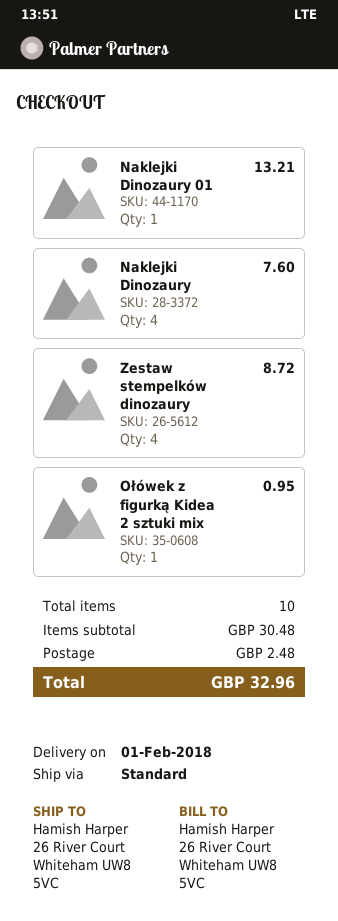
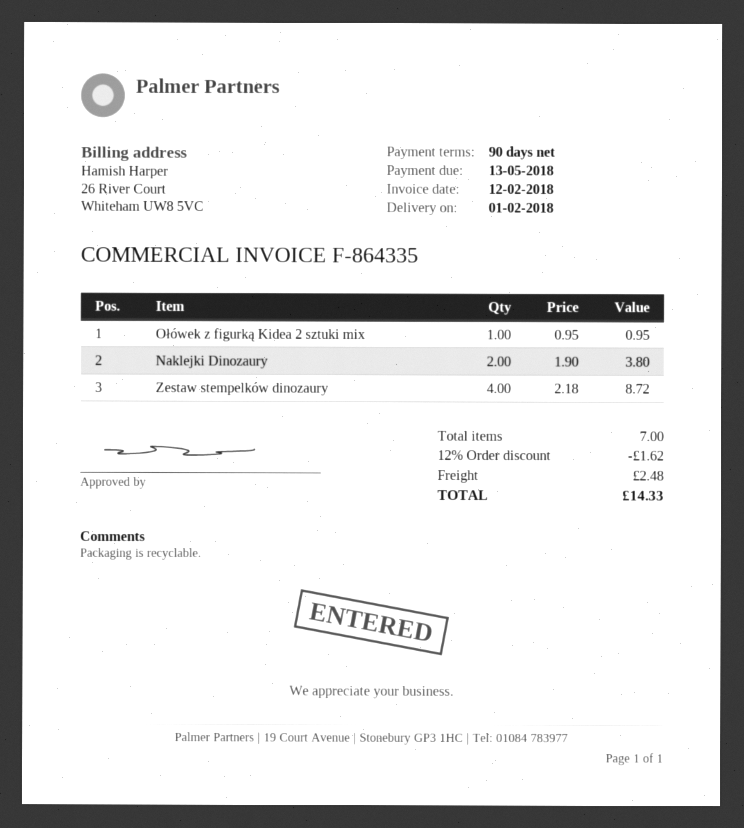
Naklejki Dinozaury 01: 1 for 13.21 -> none
Naklejki Dinozaury: 4 for 7.60 -> 2 for 3.80
total quantity: 10 -> 7
discount: none -> 12% = 1.62
total: 32.96 -> 14.33

